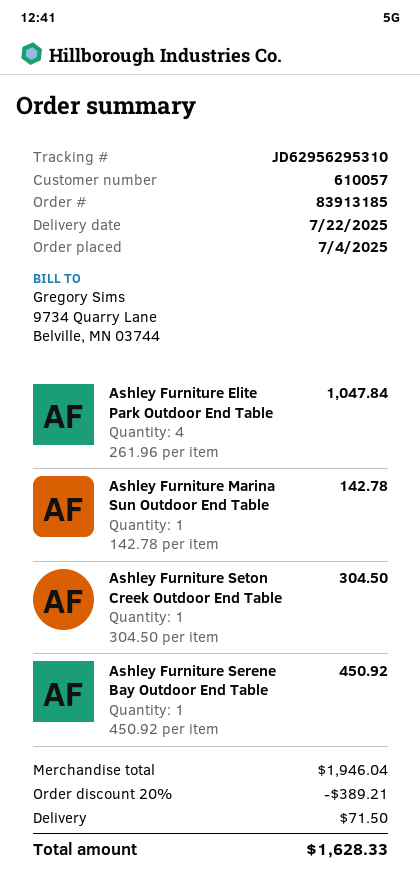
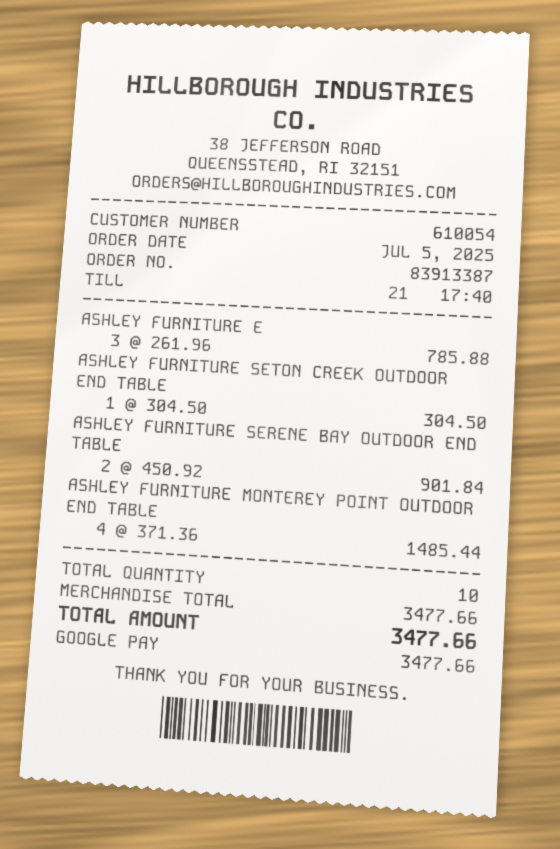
order number: 83913185 -> 83913387
order date: 2025-07-04 -> 2025-07-05
customer number: 610057 -> 610054
Ashley Furniture Elite Park Outdoor End Table: 4 x 261.96 = 1047.84 -> 3 x 261.96 = 785.88
Ashley Furniture Marina Sun Outdoor End Table: 1 x 142.78 = 142.78 -> none
Ashley Furniture Serene Bay Outdoor End Table: 1 x 450.92 = 450.92 -> 2 x 450.92 = 901.84
ASHLEY FURNITURE MONTEREY POINT OUTDOOR END TABLE: none -> 4 x 371.36 = 1485.44
subtotal: 1946.04 -> 3477.66
discount: 20% = 389.21 -> none
shipping: 71.50 -> none
total: 1628.33 -> 3477.66

